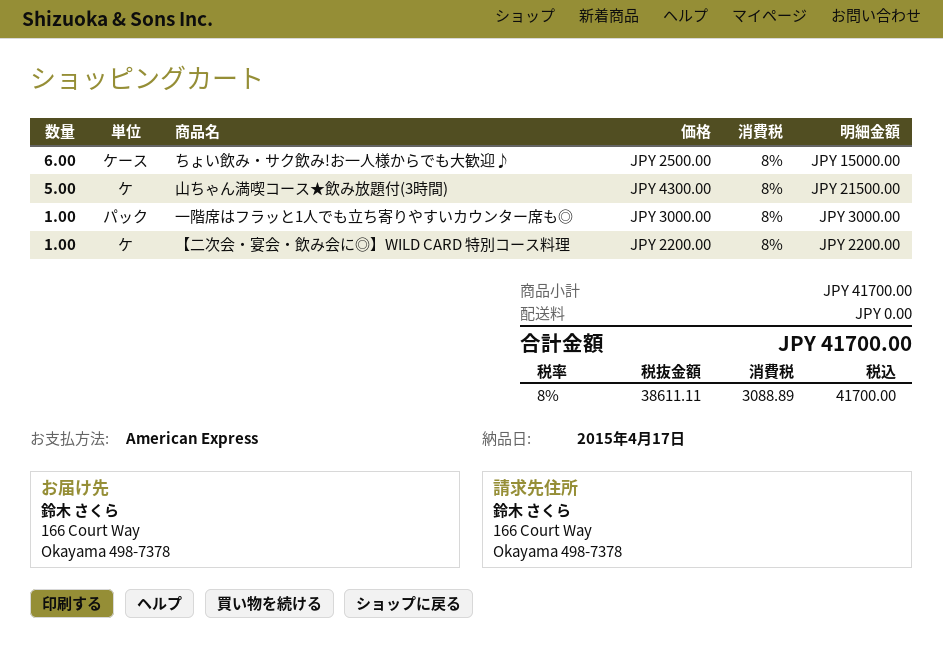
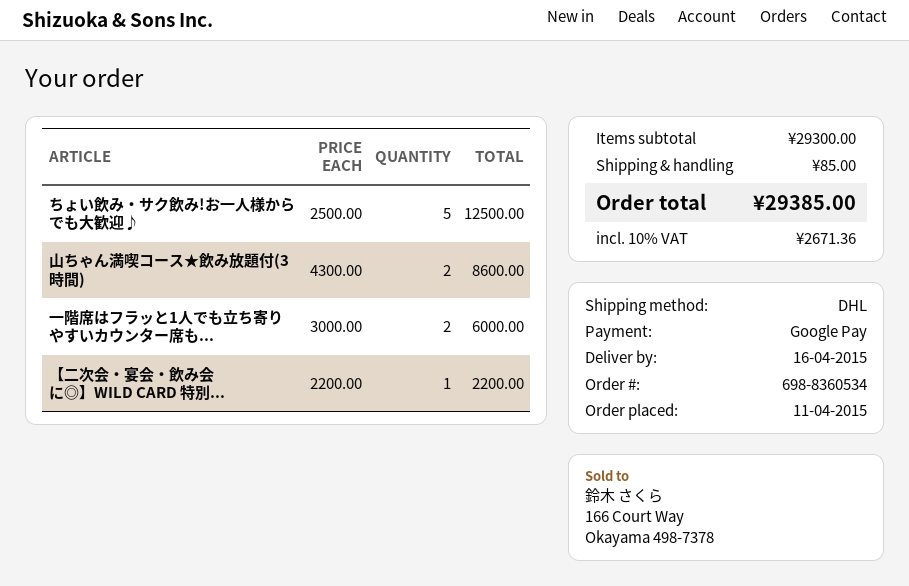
delivery date: 2015-04-17 -> 2015-04-16
payment method: American Express -> Google Pay
ちょい飲み・サク飲み!お一人様からでも大歓迎♪: 6 x 2500.00 = 15000.00 -> 5 x 2500.00 = 12500.00
山ちゃん満喫コース★飲み放題付(3時間): 5 x 4300.00 = 21500.00 -> 2 x 4300.00 = 8600.00
一階席はフラッと1人でも立ち寄りやすいカウンター席も◎: 1 x 3000.00 = 3000.00 -> 2 x 3000.00 = 6000.00
subtotal: 41700.00 -> 29300.00
shipping: 0.00 -> 85.00
tax: 8% = 3088.89 -> 10% = 2671.36
total: 41700.00 -> 29385.00

